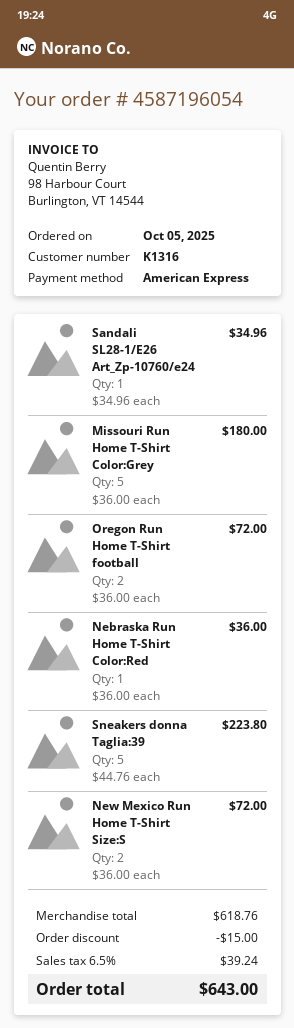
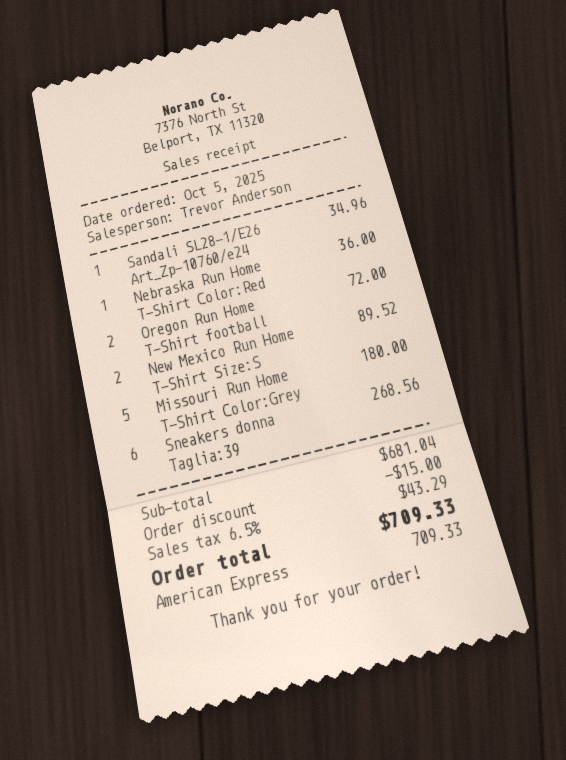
Sneakers donna Taglia:39: 5 for 223.80 -> 6 for 268.56
New Mexico Run Home T-Shirt Size:S: 2 for 72.00 -> 2 for 89.52
subtotal: 618.76 -> 681.04
tax: 6.5% = 39.24 -> 6.5% = 43.29
total: 643.00 -> 709.33

